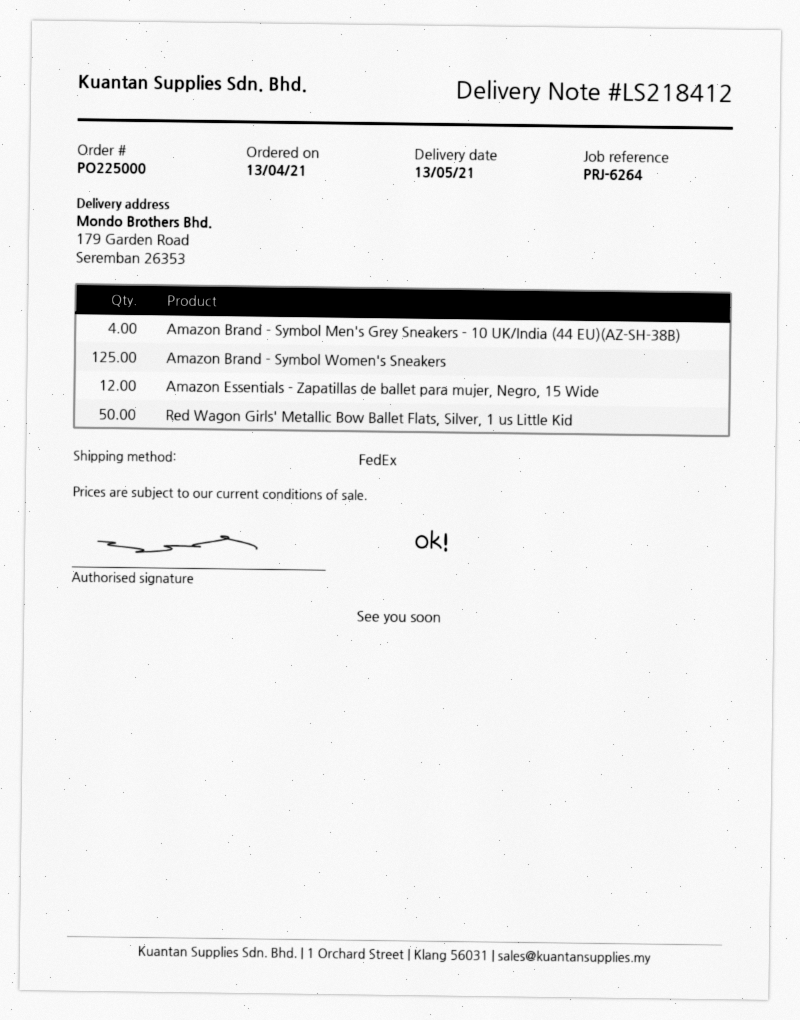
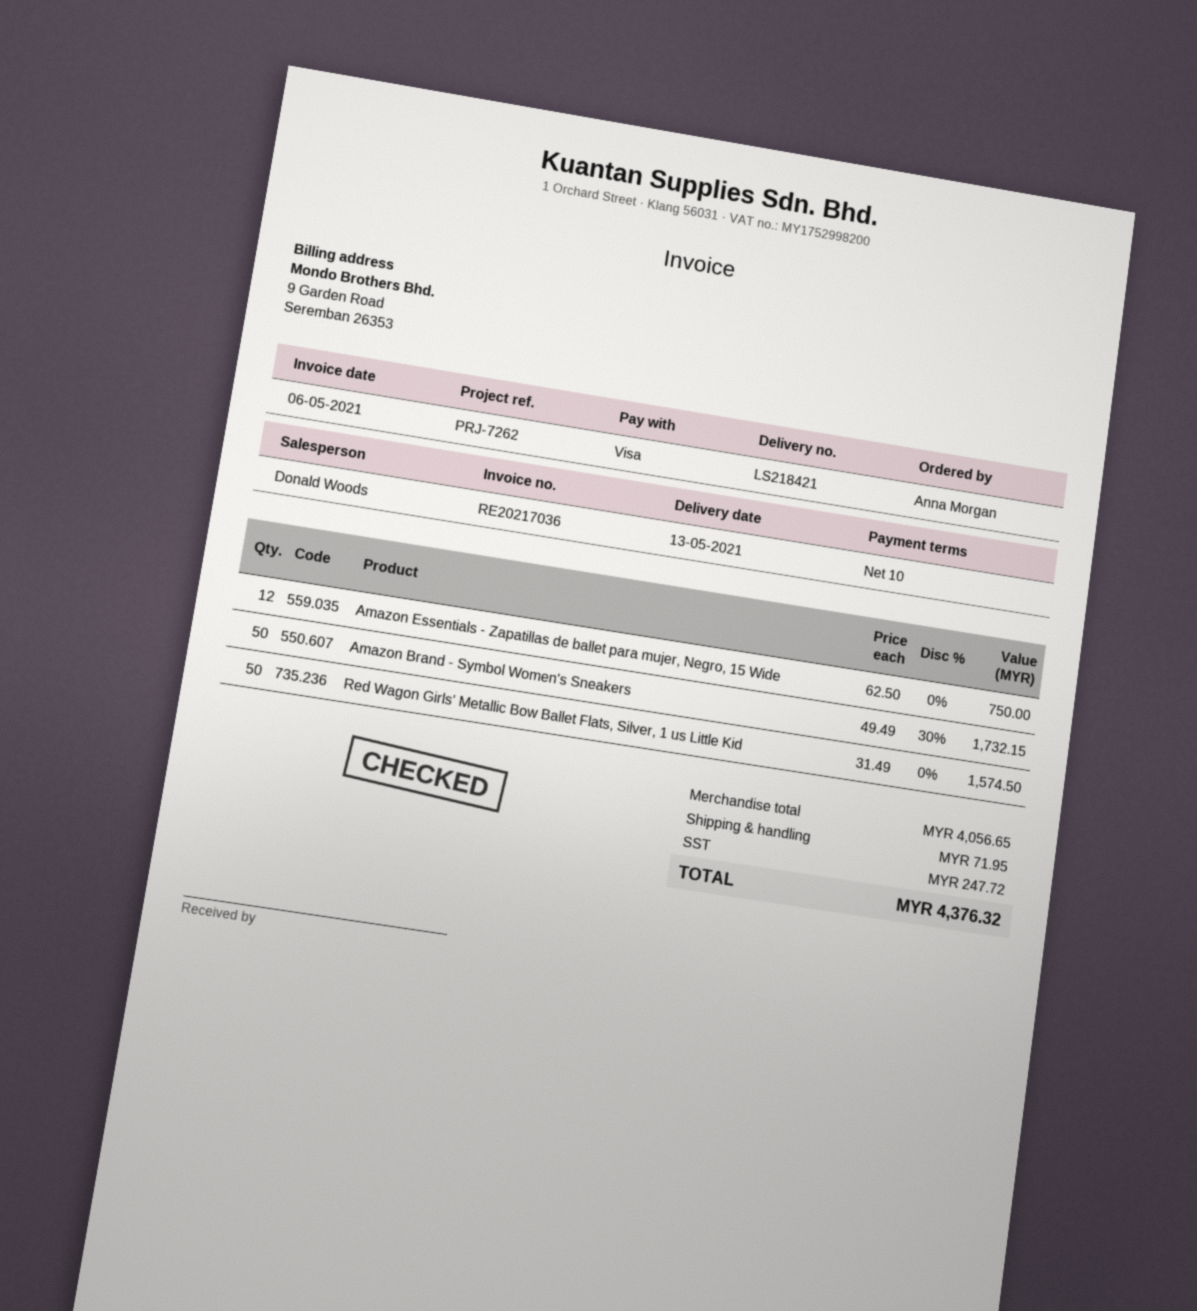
delivery note number: LS218412 -> LS218421
reference: PRJ-6264 -> PRJ-7262
Amazon Brand - Symbol Men's Grey Sneakers - 10 UK/India (44 EU)(AZ-SH-38B): 4 -> none
Amazon Brand - Symbol Women's Sneakers: 125 -> 50

